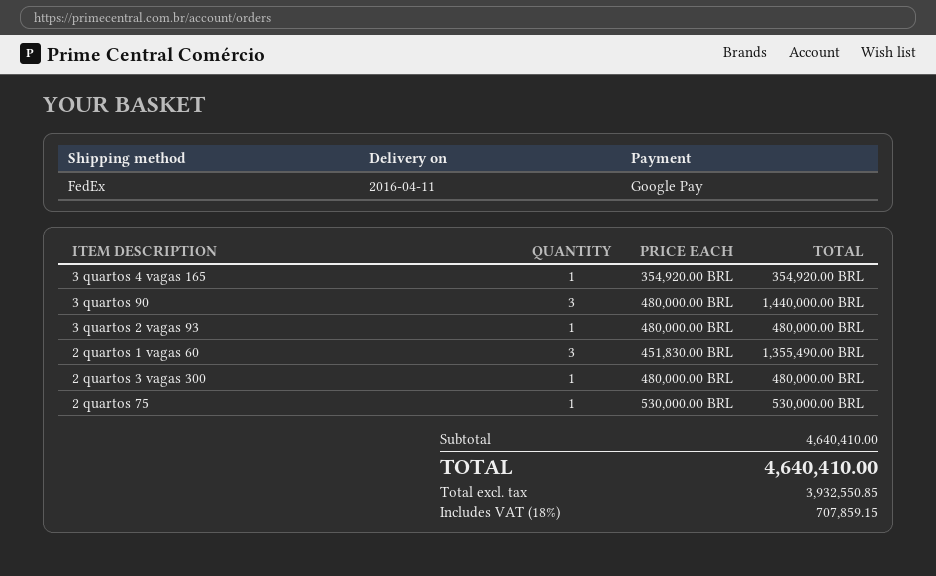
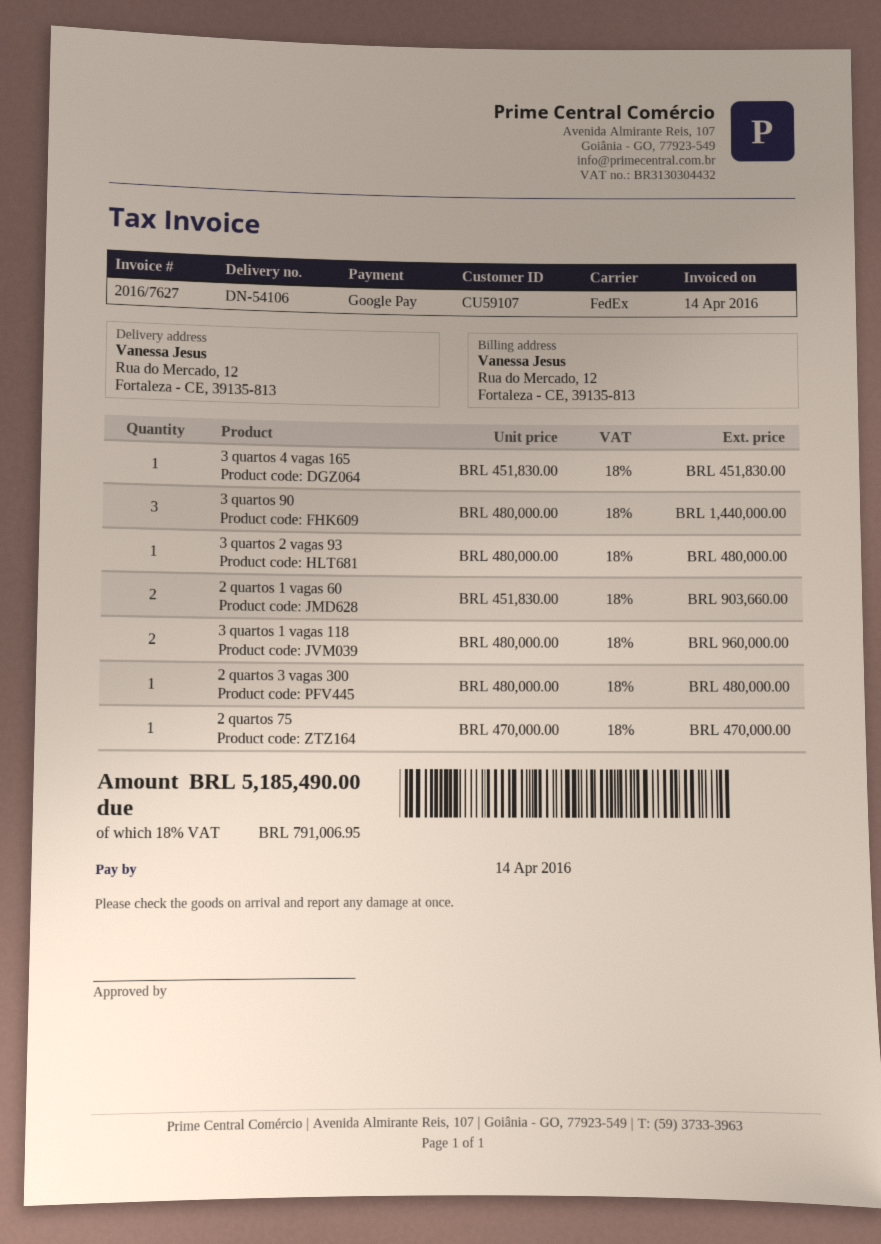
3 quartos 4 vagas 165: 1 x 354920.00 = 354920.00 -> 1 x 451830.00 = 451830.00
2 quartos 1 vagas 60: 3 x 451830.00 = 1355490.00 -> 2 x 451830.00 = 903660.00
2 quartos 75: 1 x 530000.00 = 530000.00 -> 1 x 470000.00 = 470000.00
3 quartos 1 vagas 118: none -> 2 x 480000.00 = 960000.00
tax: 18% = 707859.15 -> 18% = 791006.95
total: 4640410.00 -> 5185490.00

